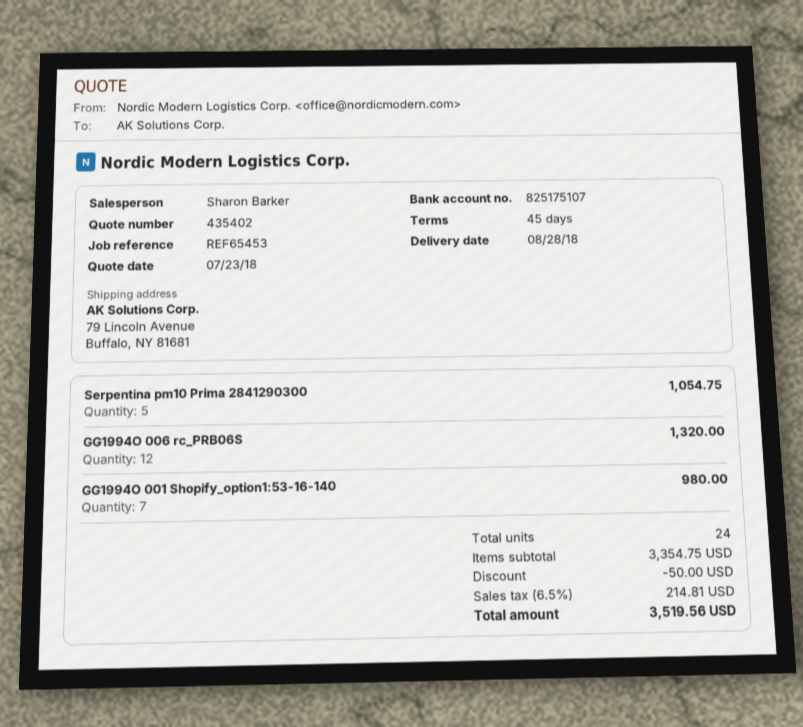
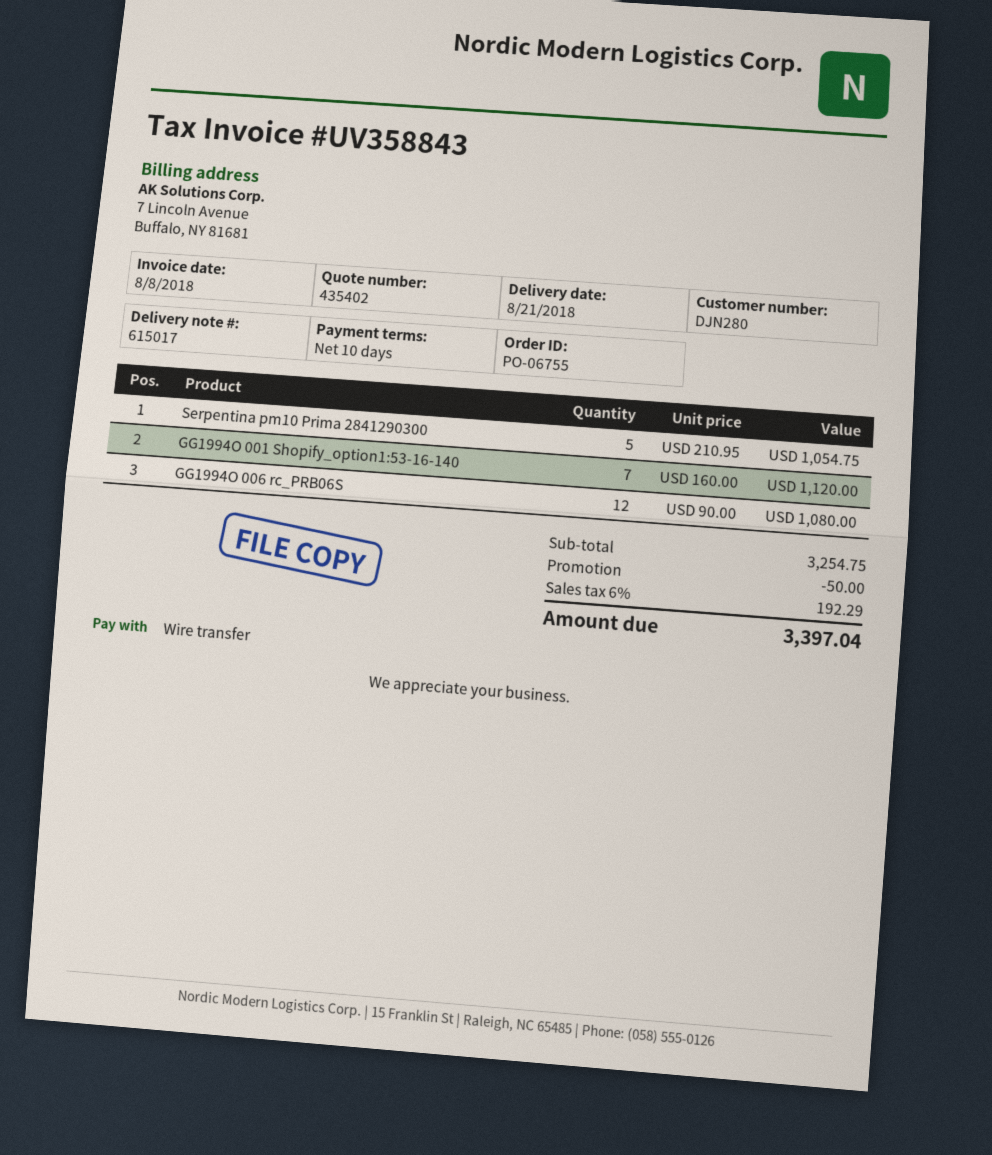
delivery date: 2018-08-28 -> 2018-08-21
payment terms: 45 days -> 10 days
GG1994O 006 rc_PRB06S: 12 for 1320.00 -> 12 for 1080.00
GG1994O 001 Shopify_option1:53-16-140: 7 for 980.00 -> 7 for 1120.00
subtotal: 3354.75 -> 3254.75
tax: 6.5% = 214.81 -> 6% = 192.29
total: 3519.56 -> 3397.04

